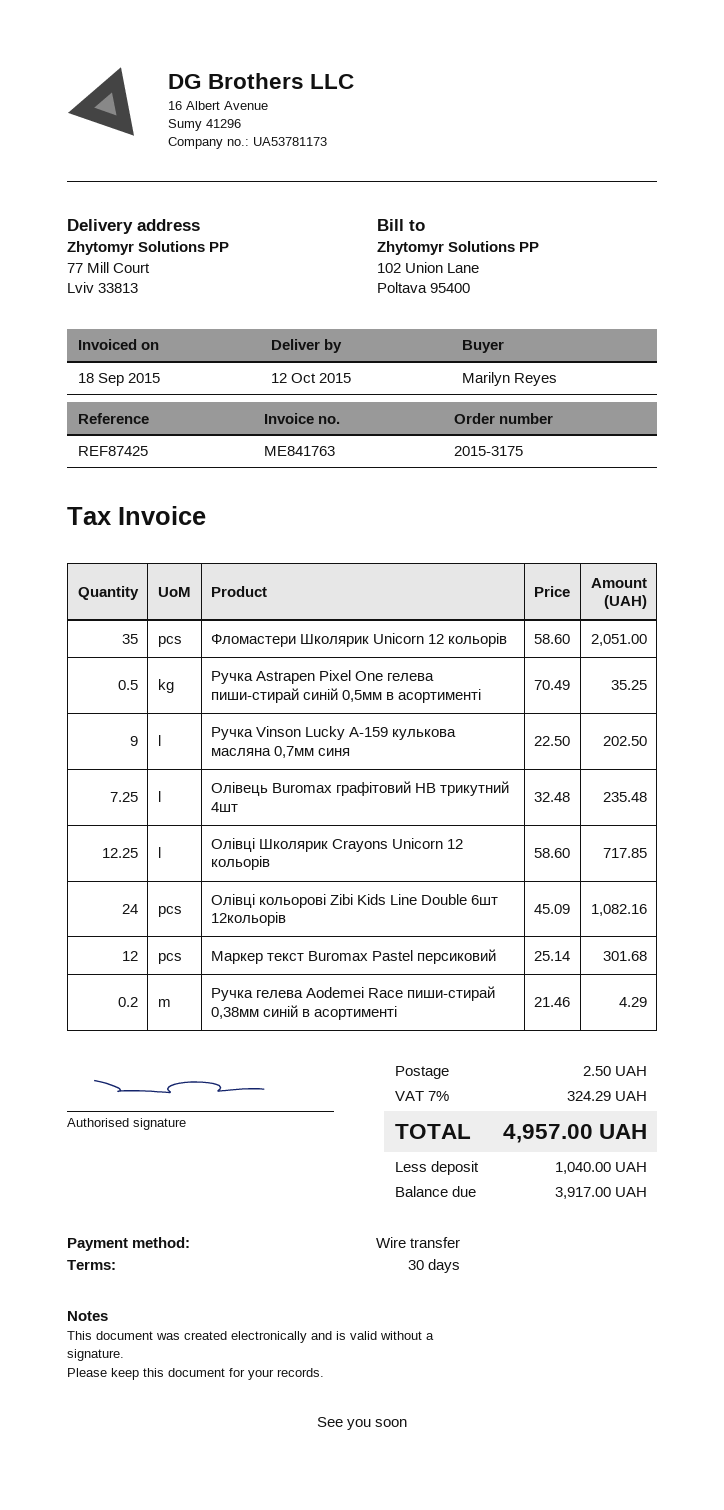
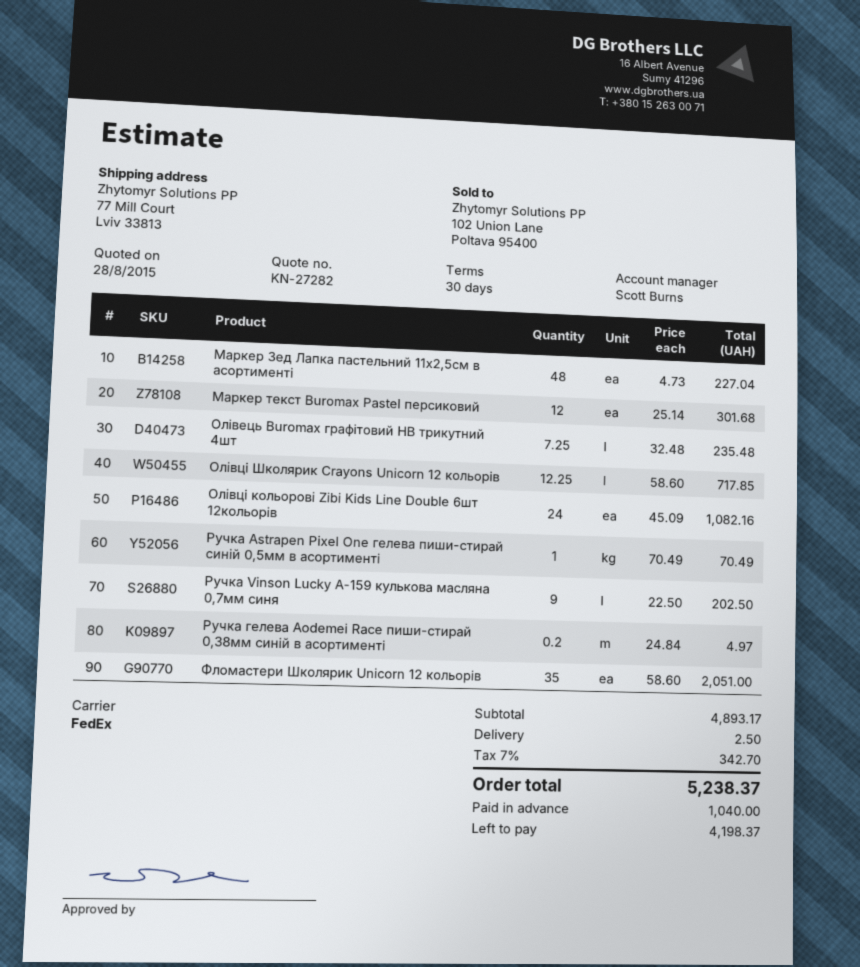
Ручка Astrapen Pixel One гелева пиши-стирай синій 0,5мм в асортименті: 0.5 x 70.49 = 35.25 -> 1 x 70.49 = 70.49
Ручка гелева Aodemei Race пиши-стирай 0,38мм синій в асортименті: 0.2 x 21.46 = 4.29 -> 0.2 x 24.84 = 4.97
Маркер Зед Лапка пастельний 11x2,5см в асортименті: none -> 48 x 4.73 = 227.04
tax: 7% = 324.29 -> 7% = 342.70
total: 4957.00 -> 5238.37
balance: 3917.00 -> 4198.37

